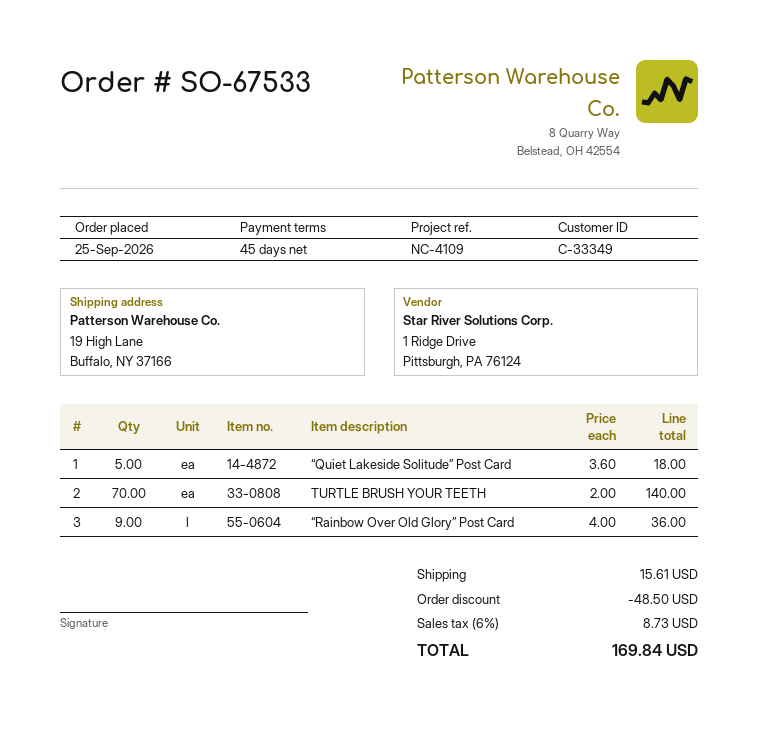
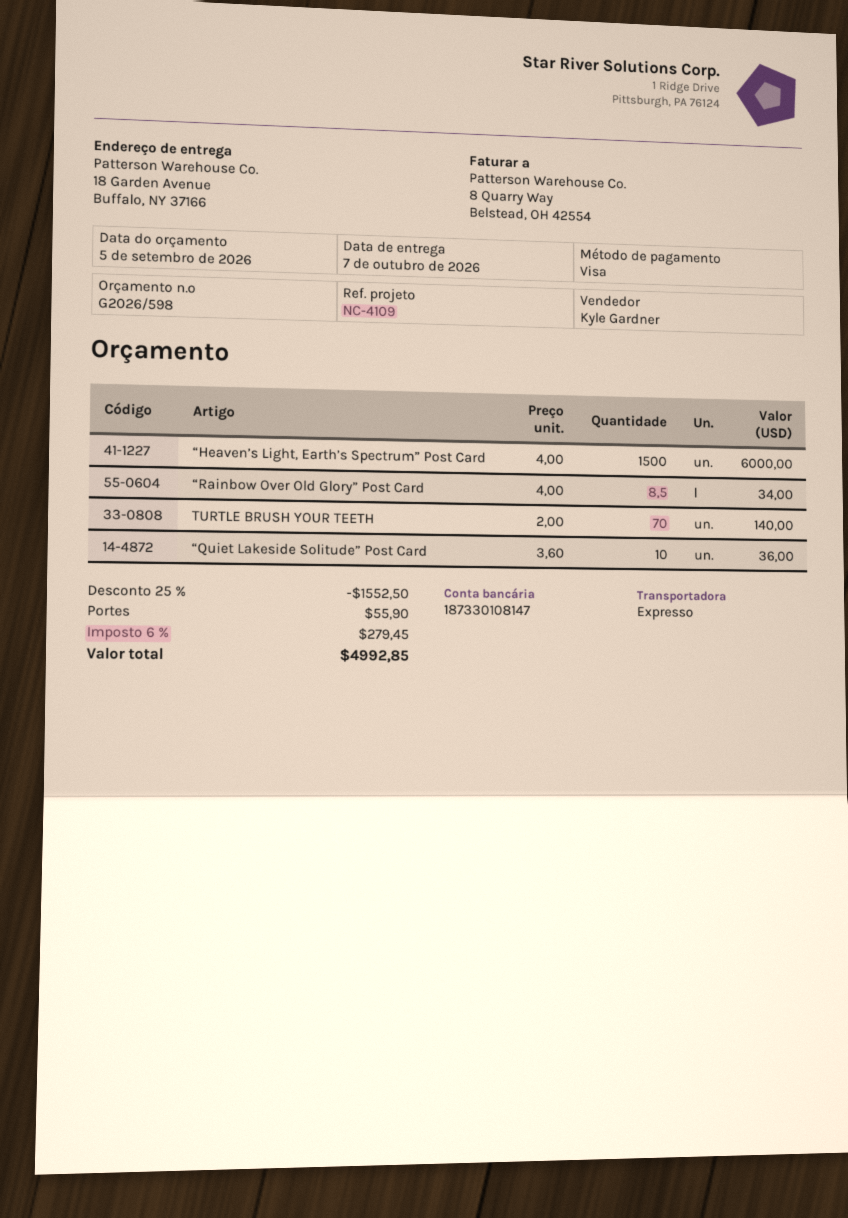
ship to: 19 High Lane, Buffalo, NY 37166 -> 18 Garden Avenue, Buffalo, NY 37166
“Quiet Lakeside Solitude” Post Card: 5 x 3.60 = 18.00 -> 10 x 3.60 = 36.00
“Rainbow Over Old Glory” Post Card: 9 x 4.00 = 36.00 -> 8.5 x 4.00 = 34.00
“Heaven’s Light, Earth’s Spectrum” Post Card: none -> 1500 x 4.00 = 6000.00
discount: 48.50 -> 1552.50
shipping: 15.61 -> 55.90
tax: 6% = 8.73 -> 6% = 279.45
total: 169.84 -> 4992.85

